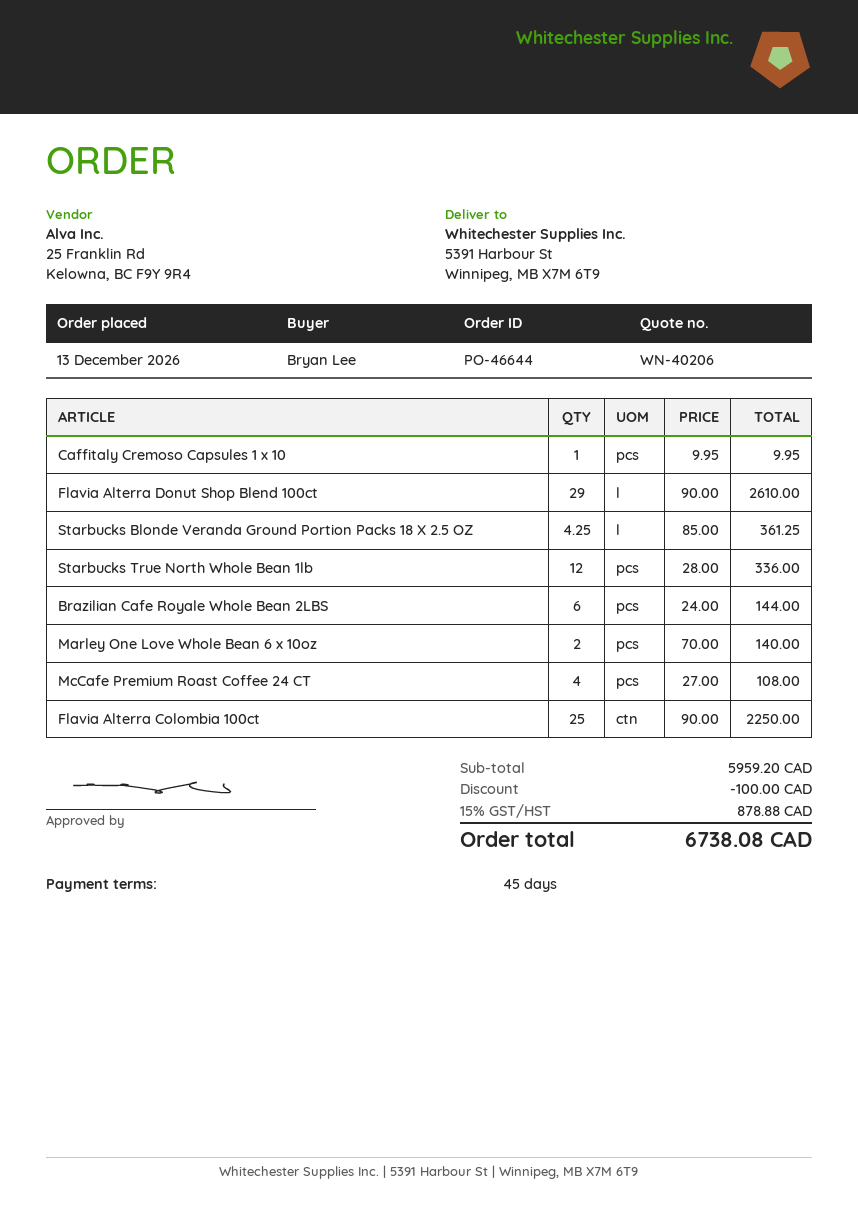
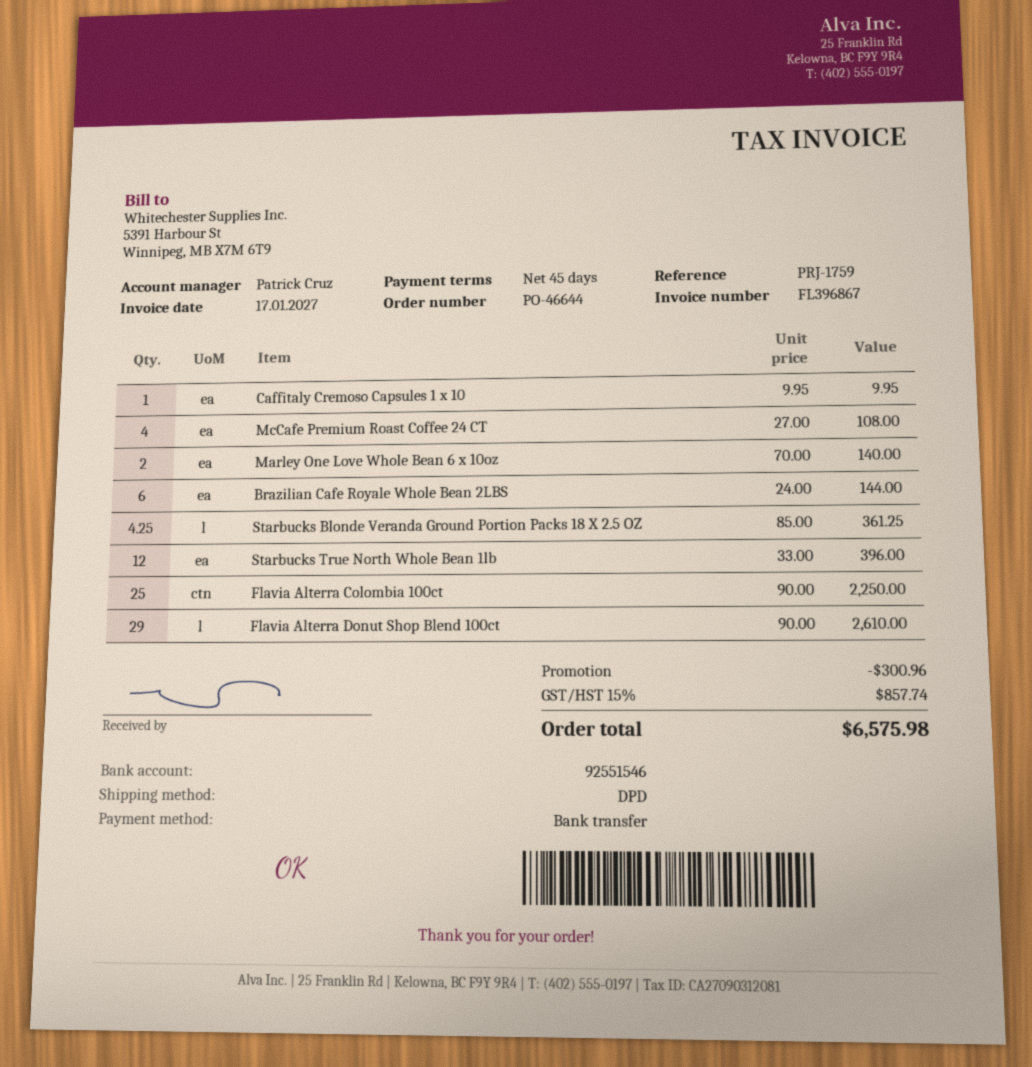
Starbucks True North Whole Bean 1lb: 12 x 28.00 = 336.00 -> 12 x 33.00 = 396.00
discount: 100.00 -> 300.96
tax: 15% = 878.88 -> 15% = 857.74
total: 6738.08 -> 6575.98

